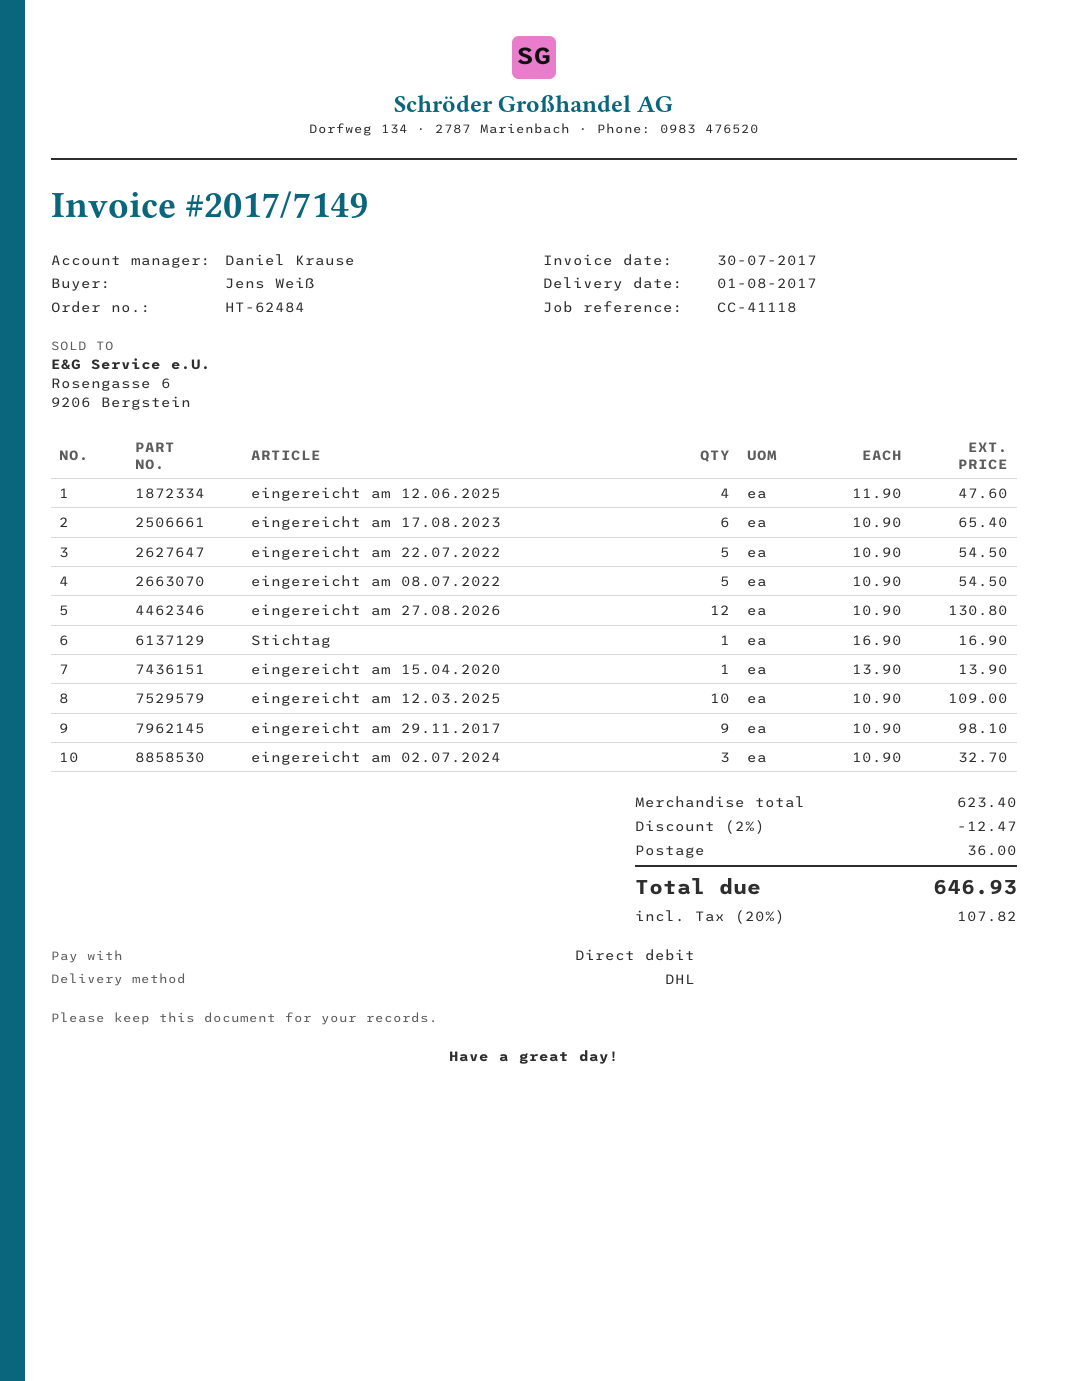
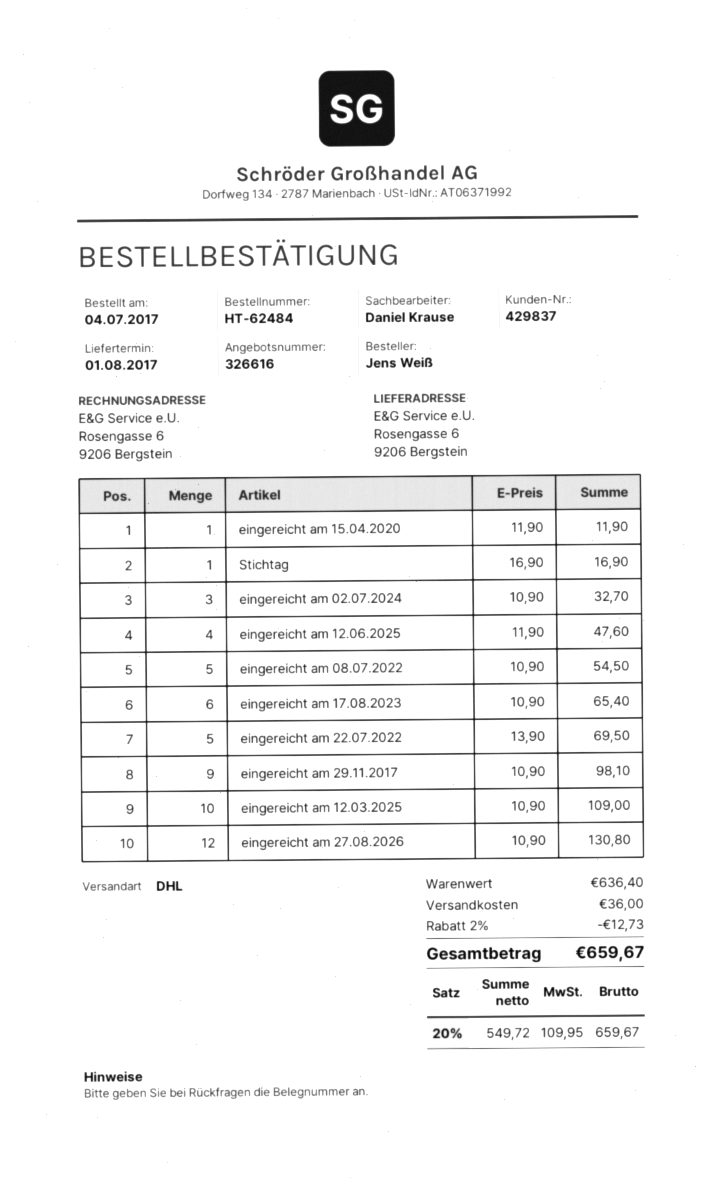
eingereicht am 22.07.2022: 5 x 10.90 = 54.50 -> 5 x 13.90 = 69.50
eingereicht am 15.04.2020: 1 x 13.90 = 13.90 -> 1 x 11.90 = 11.90
subtotal: 623.40 -> 636.40
discount: 2% = 12.47 -> 2% = 12.73
tax: 20% = 107.82 -> 20% = 109.95
total: 646.93 -> 659.67

